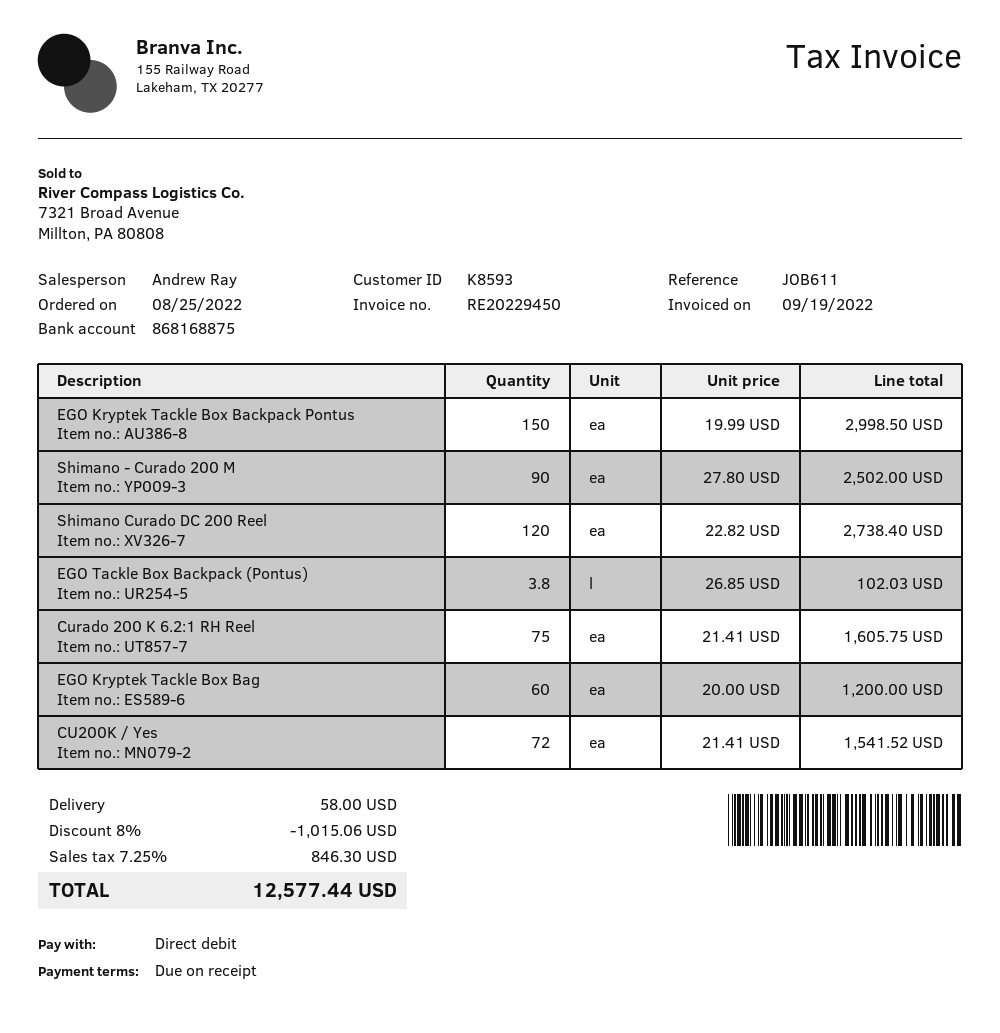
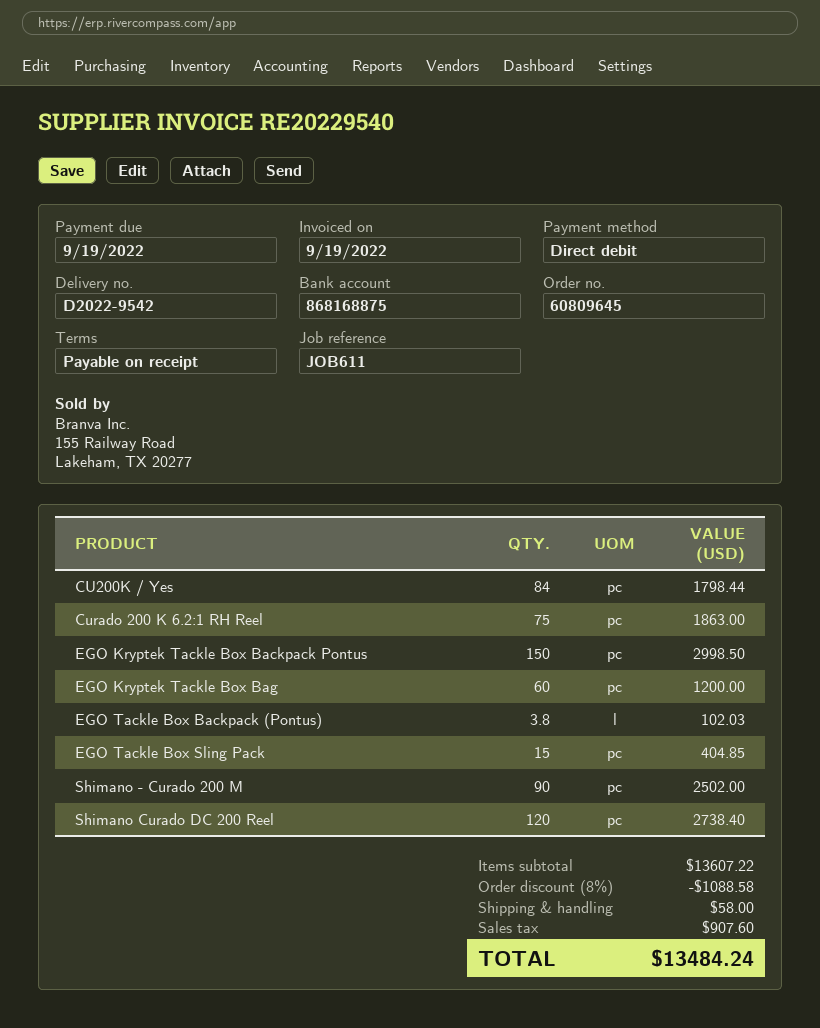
invoice number: RE20229450 -> RE20229540
Curado 200 K 6.2:1 RH Reel: 75 for 1605.75 -> 75 for 1863.00
CU200K / Yes: 72 for 1541.52 -> 84 for 1798.44
EGO Tackle Box Sling Pack: none -> 15 for 404.85
discount: 8% = 1015.06 -> 8% = 1088.58
tax: 846.30 -> 907.60
total: 12577.44 -> 13484.24

